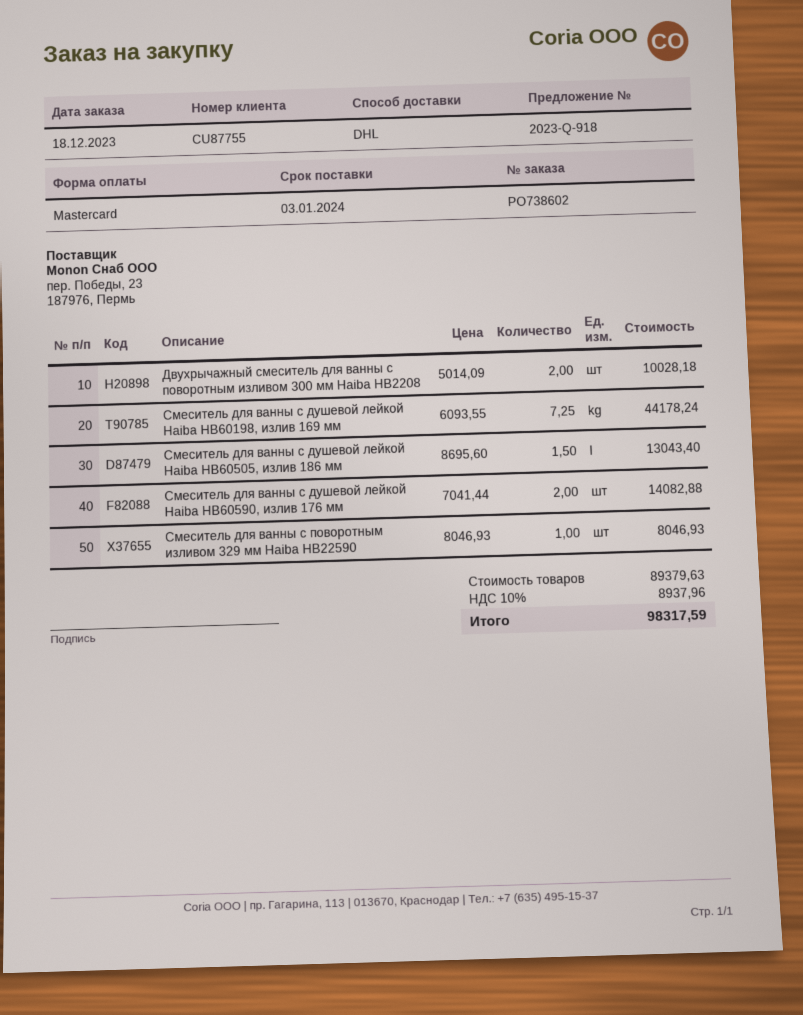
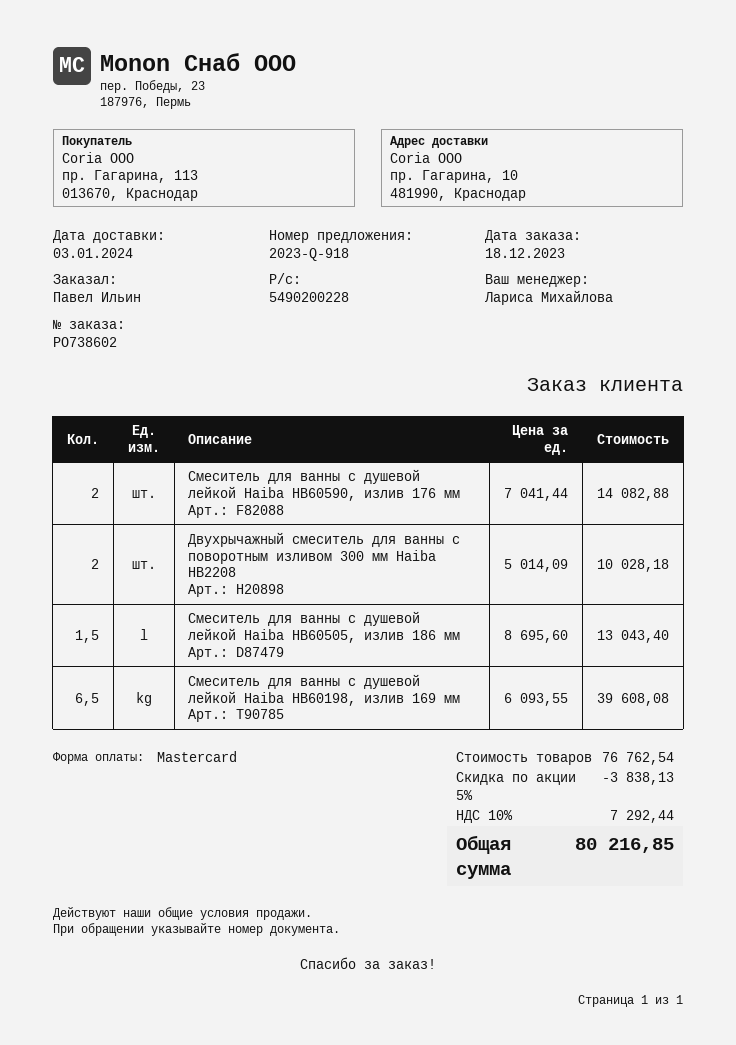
Смеситель для ванны с душевой лейкой Haiba HB60198, излив 169 мм: 7.25 x 6093.55 = 44178.24 -> 6.5 x 6093.55 = 39608.08
Смеситель для ванны с поворотным изливом 329 мм Haiba HB22590: 1 x 8046.93 = 8046.93 -> none
subtotal: 89379.63 -> 76762.54
discount: none -> 5% = 3838.13
tax: 10% = 8937.96 -> 10% = 7292.44
total: 98317.59 -> 80216.85

